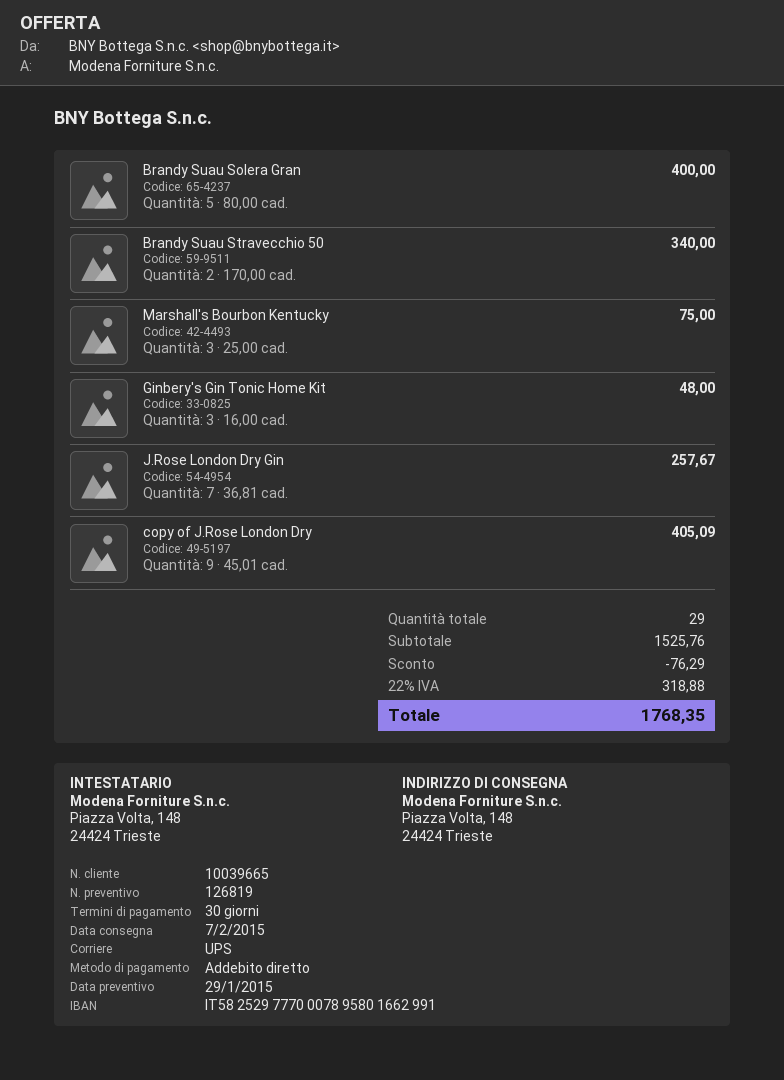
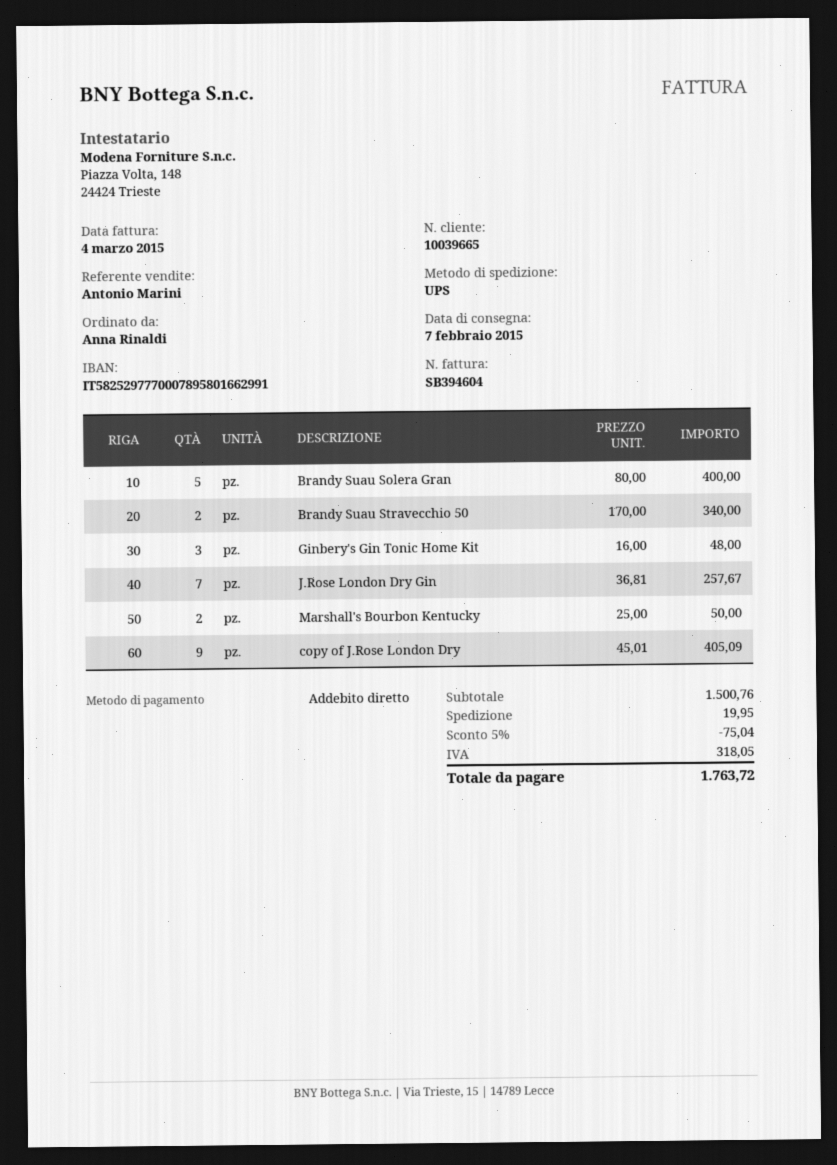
Marshall's Bourbon Kentucky: 3 x 25.00 = 75.00 -> 2 x 25.00 = 50.00
subtotal: 1525.76 -> 1500.76
discount: 76.29 -> 75.04
shipping: none -> 19.95
tax: 318.88 -> 318.05
total: 1768.35 -> 1763.72

